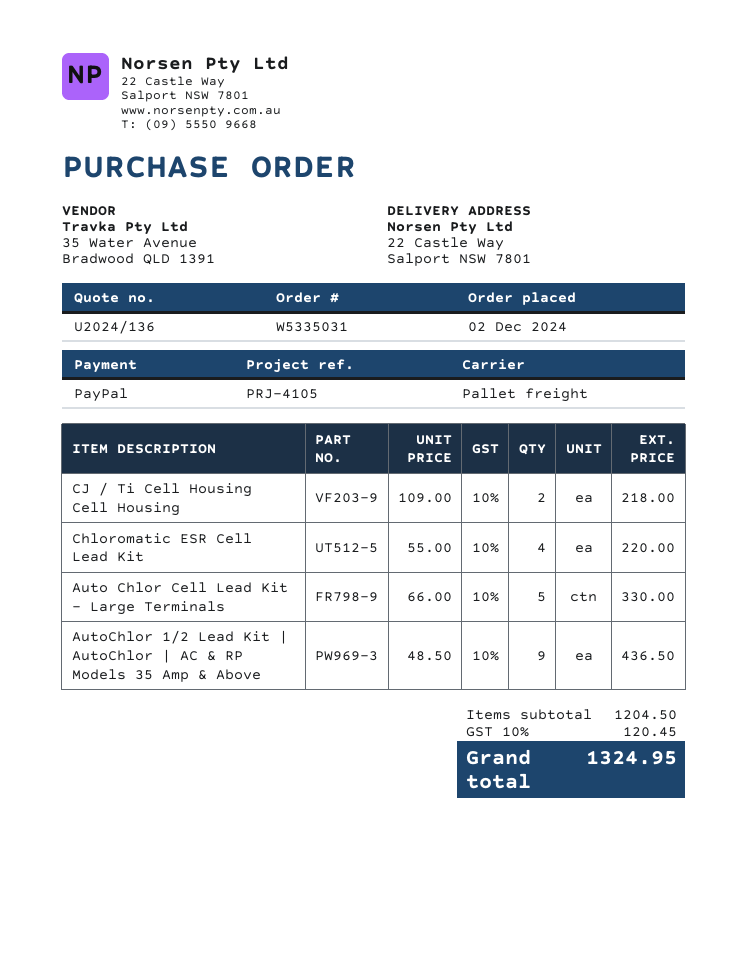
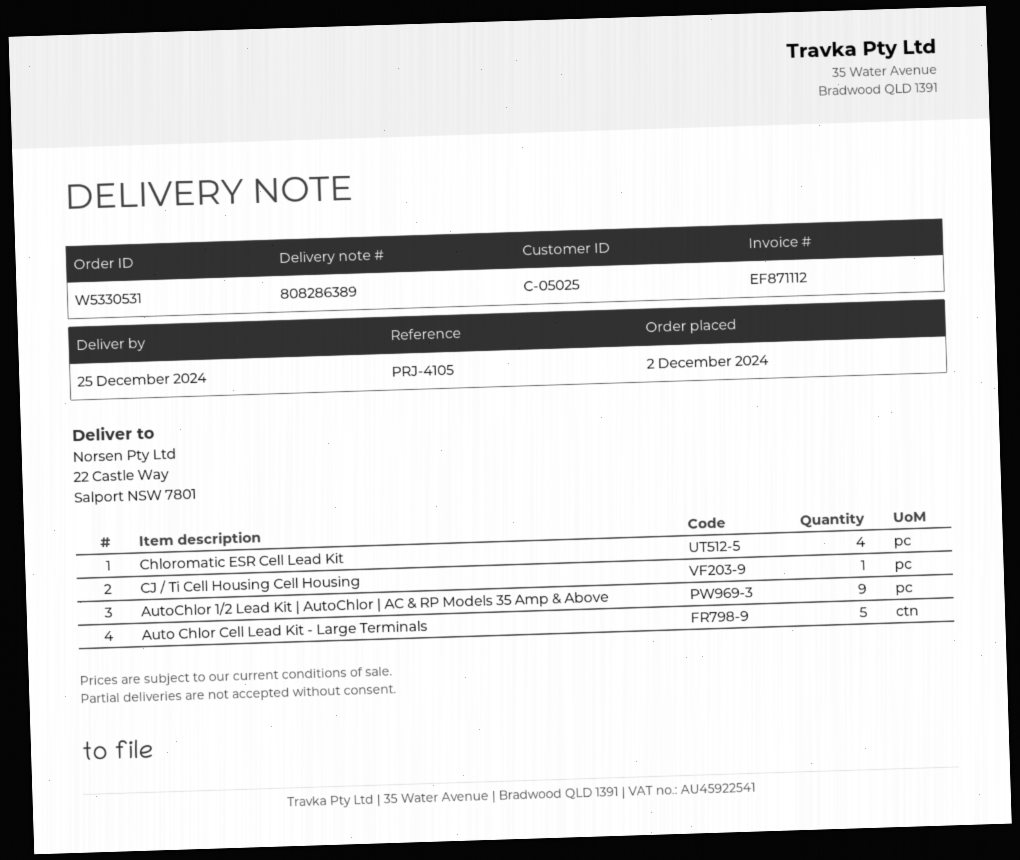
order number: W5335031 -> W5330531
CJ / Ti Cell Housing Cell Housing: 2 -> 1

